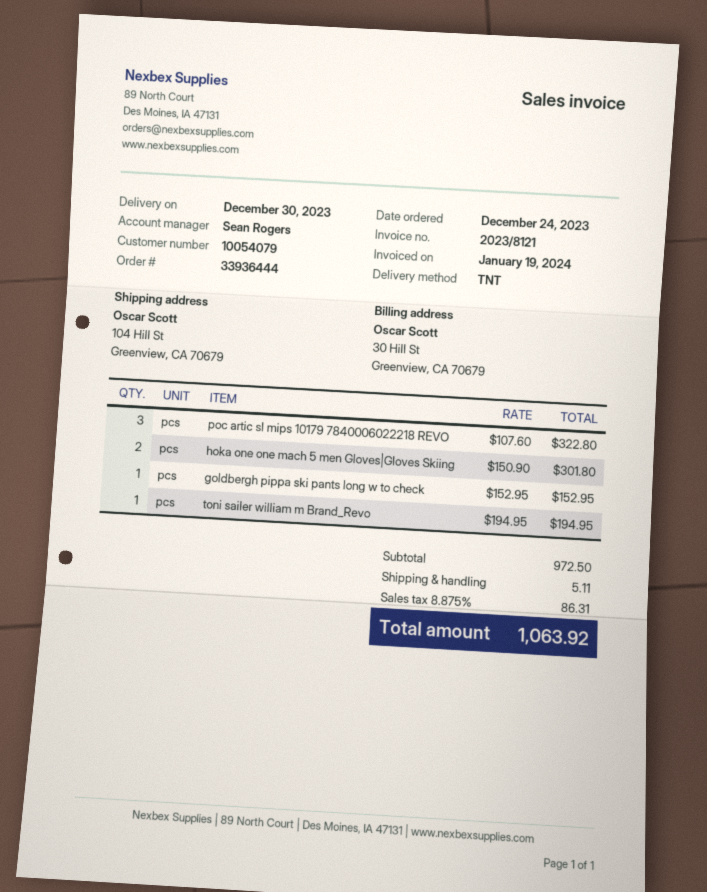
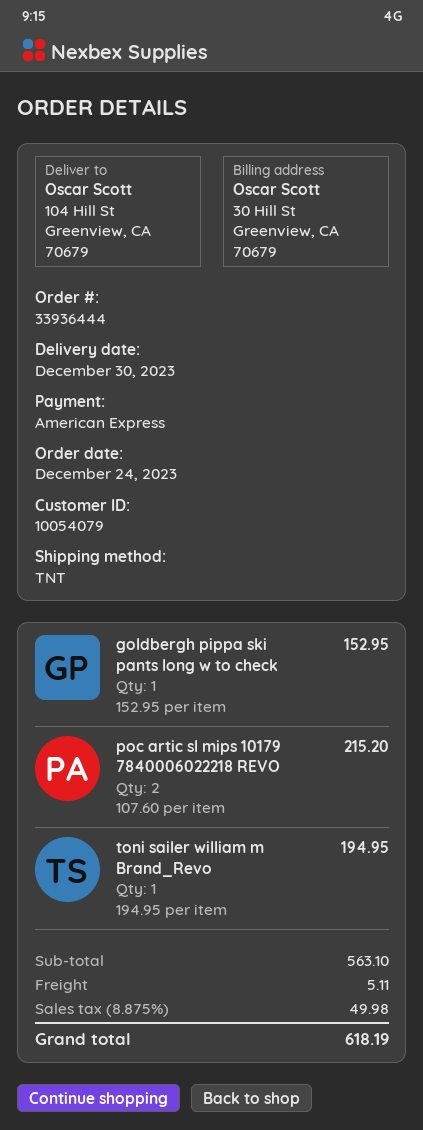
poc artic sl mips 10179 7840006022218 REVO: 3 x 107.60 = 322.80 -> 2 x 107.60 = 215.20
hoka one one mach 5 men Gloves|Gloves Skiing: 2 x 150.90 = 301.80 -> none
subtotal: 972.50 -> 563.10
tax: 8.875% = 86.31 -> 8.875% = 49.98
total: 1063.92 -> 618.19

